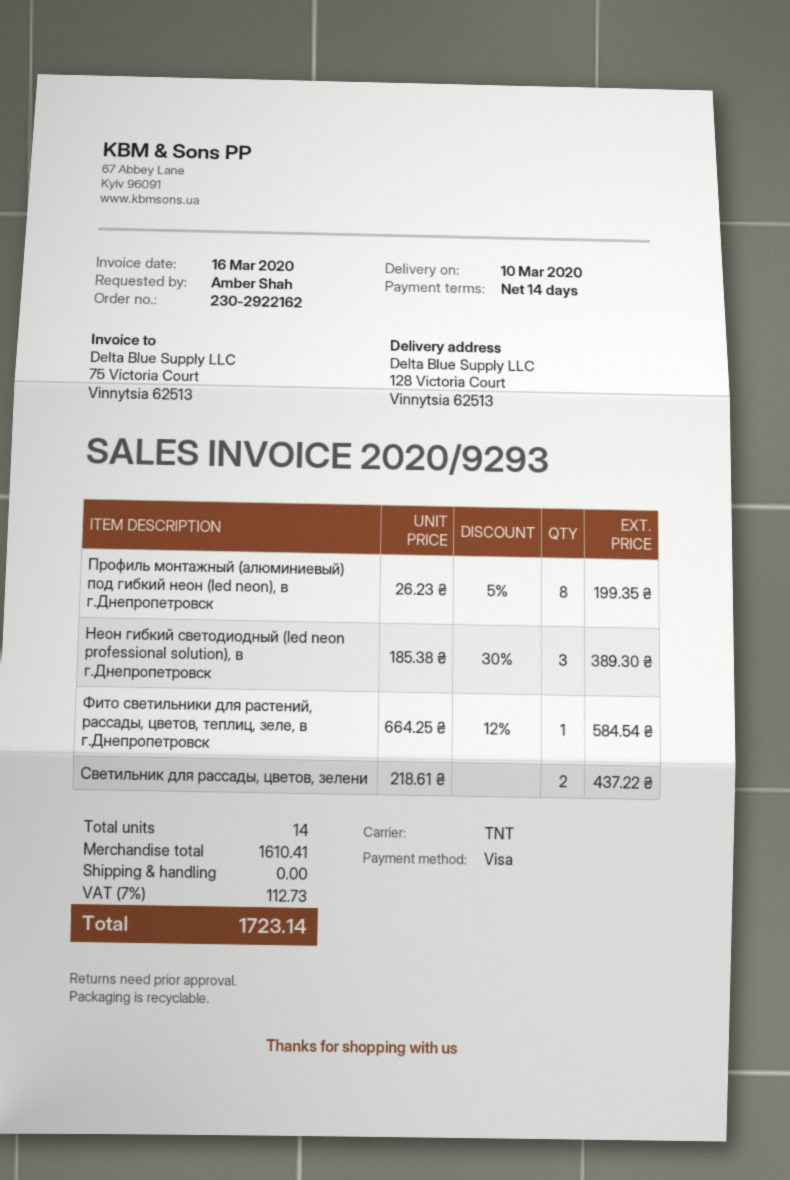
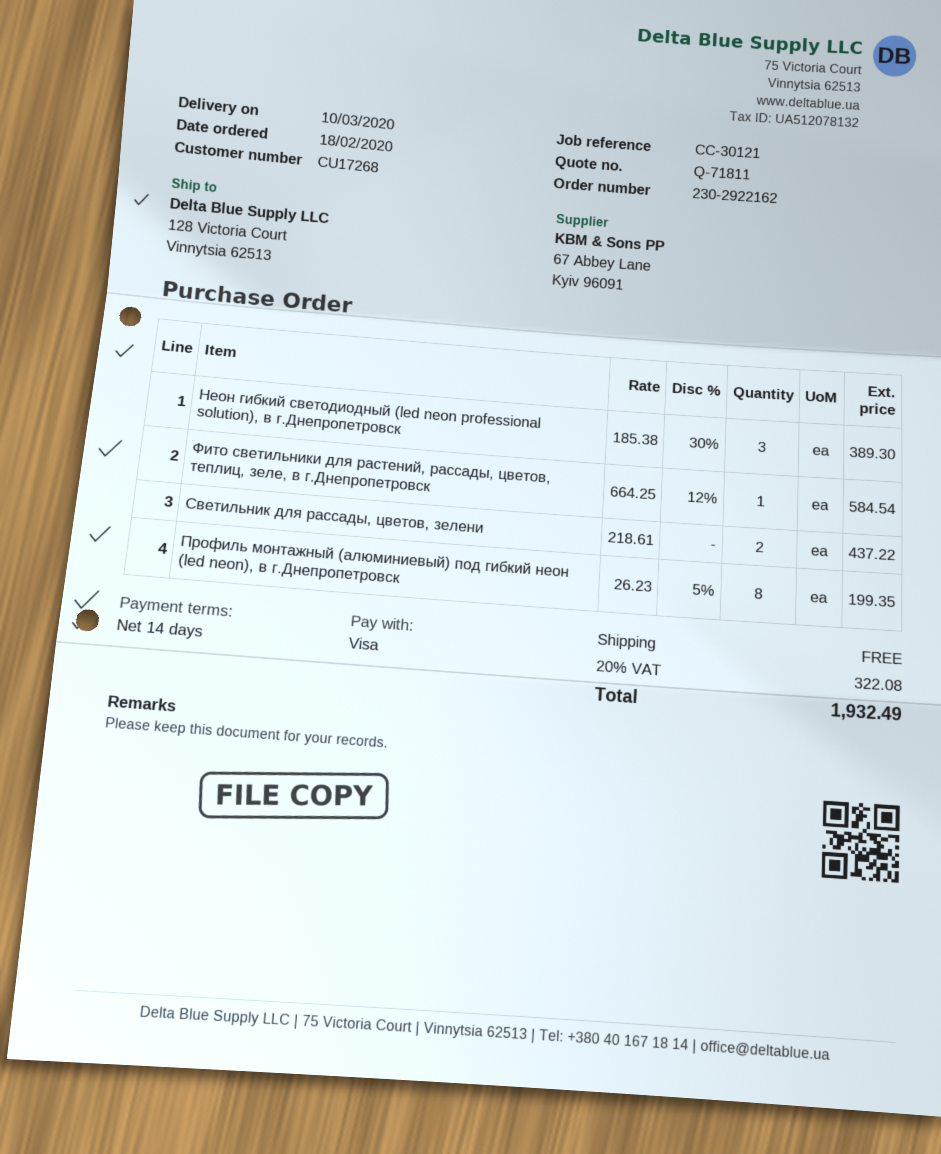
tax: 7% = 112.73 -> 20% = 322.08
total: 1723.14 -> 1932.49

